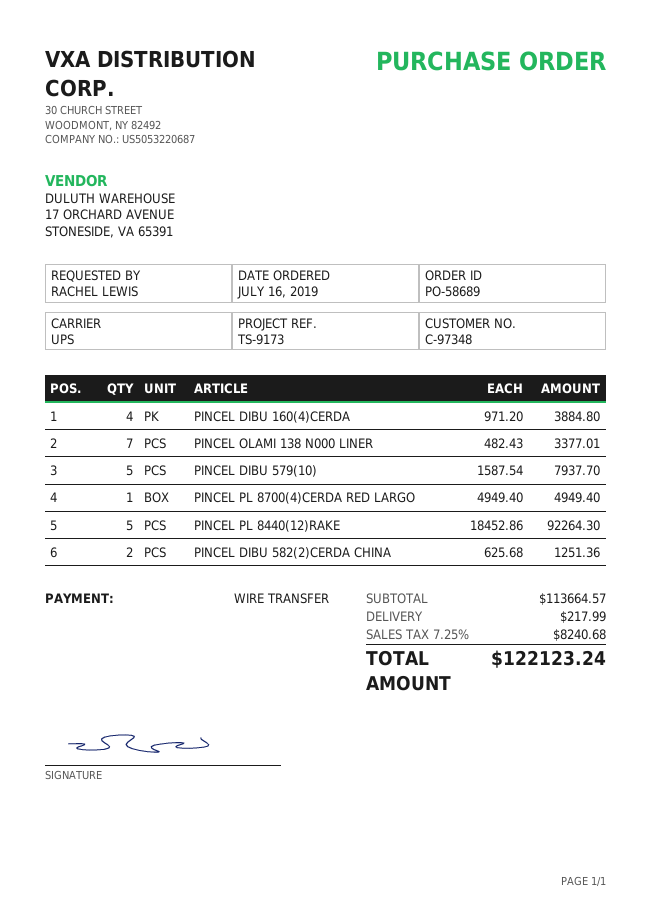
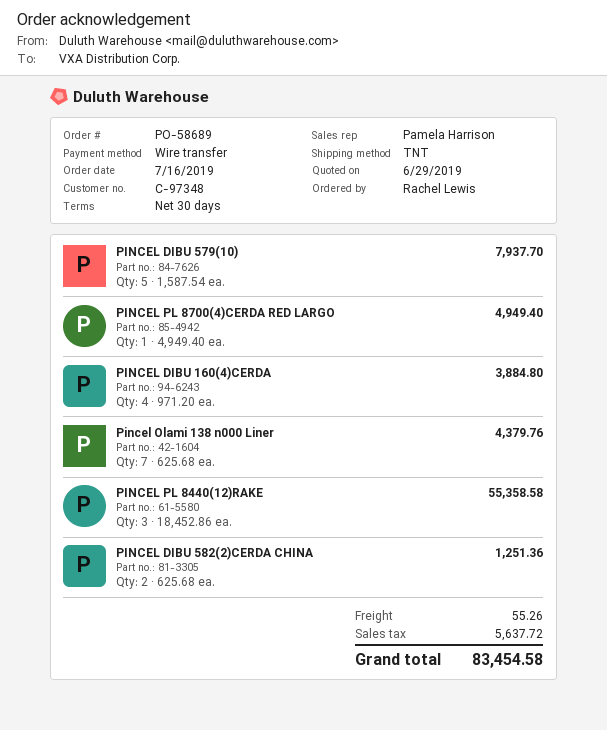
shipping method: UPS -> TNT
PINCEL OLAMI 138 N000 LINER: 7 x 482.43 = 3377.01 -> 7 x 625.68 = 4379.76
PINCEL PL 8440(12)RAKE: 5 x 18452.86 = 92264.30 -> 3 x 18452.86 = 55358.58
shipping: 217.99 -> 55.26
tax: 8240.68 -> 5637.72
total: 122123.24 -> 83454.58

